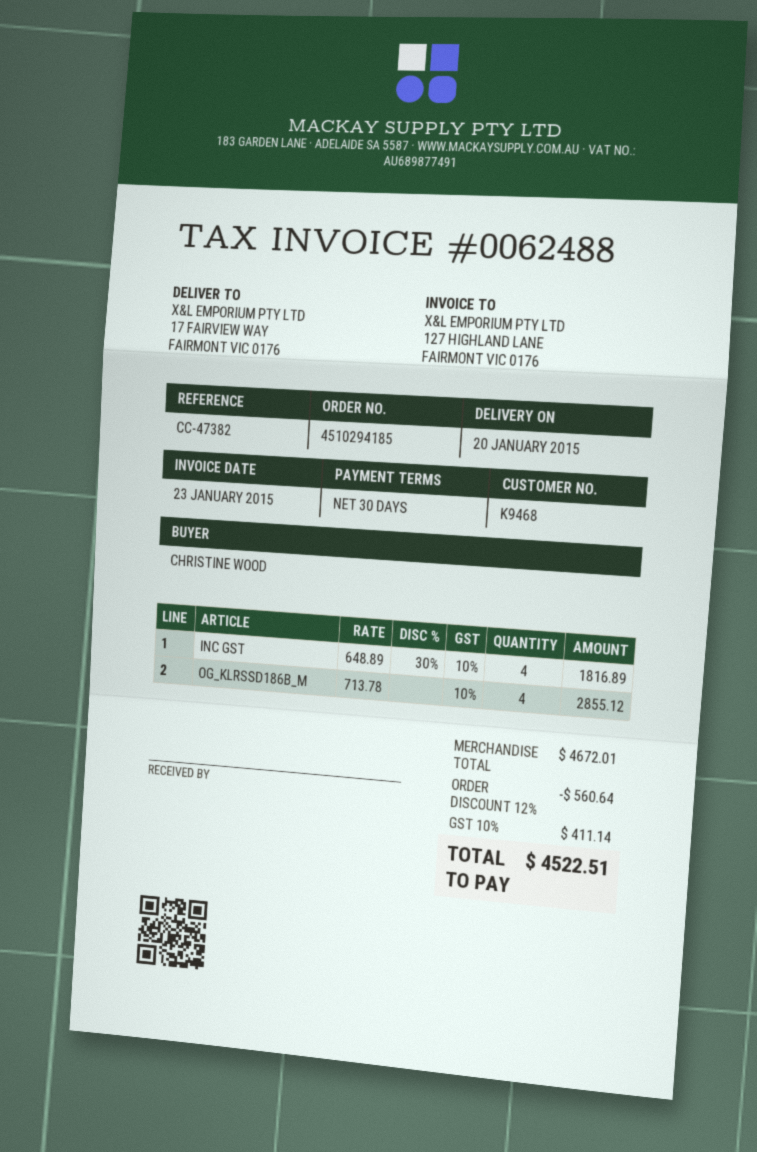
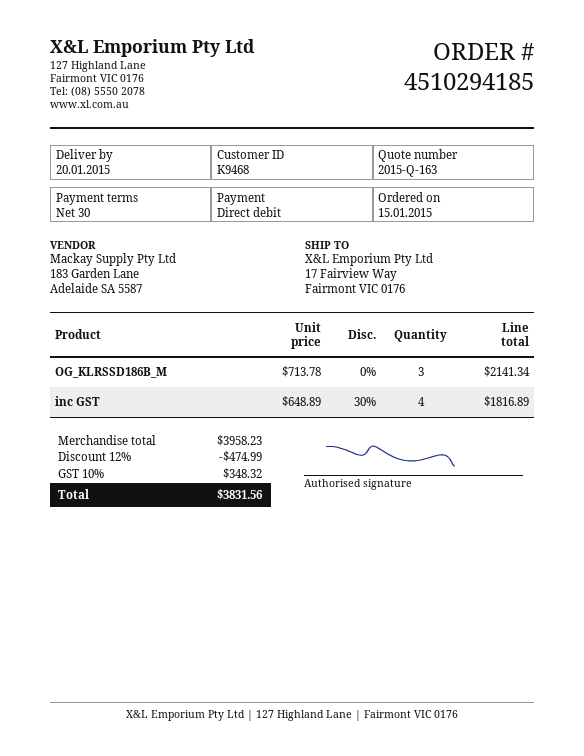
OG_KLRSSD186B_M: 4 x 713.78 = 2855.12 -> 3 x 713.78 = 2141.34
subtotal: 4672.01 -> 3958.23
discount: 12% = 560.64 -> 12% = 474.99
tax: 10% = 411.14 -> 10% = 348.32
total: 4522.51 -> 3831.56

